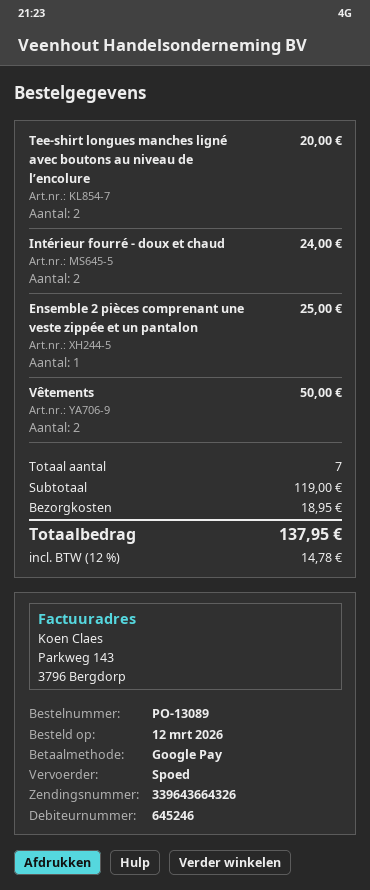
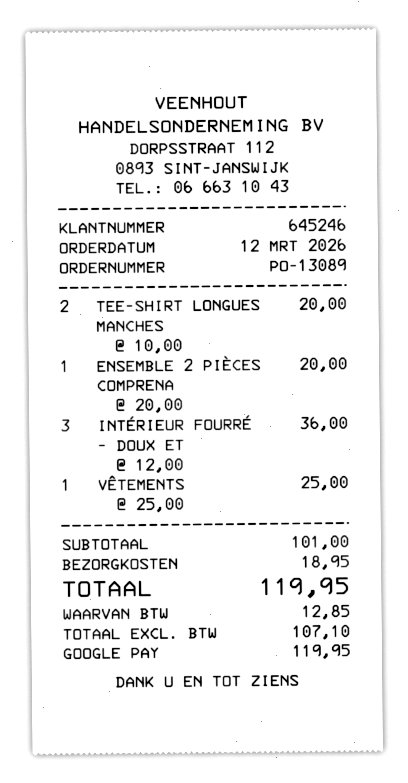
Intérieur fourré - doux et chaud: 2 for 24.00 -> 3 for 36.00
Ensemble 2 pièces comprenant une veste zippée et un pantalon: 1 for 25.00 -> 1 for 20.00
Vêtements: 2 for 50.00 -> 1 for 25.00
subtotal: 119.00 -> 101.00
tax: 14.78 -> 12.85
total: 137.95 -> 119.95

